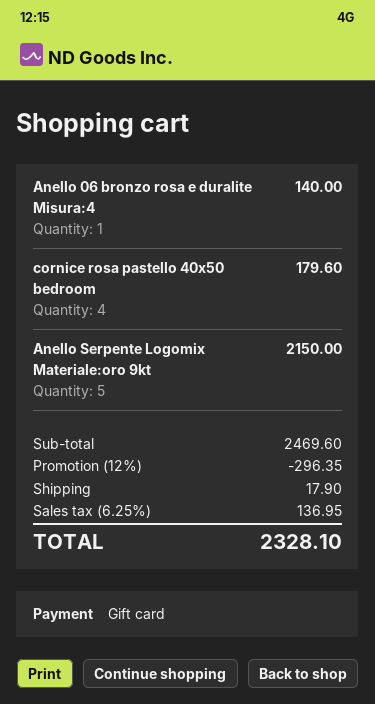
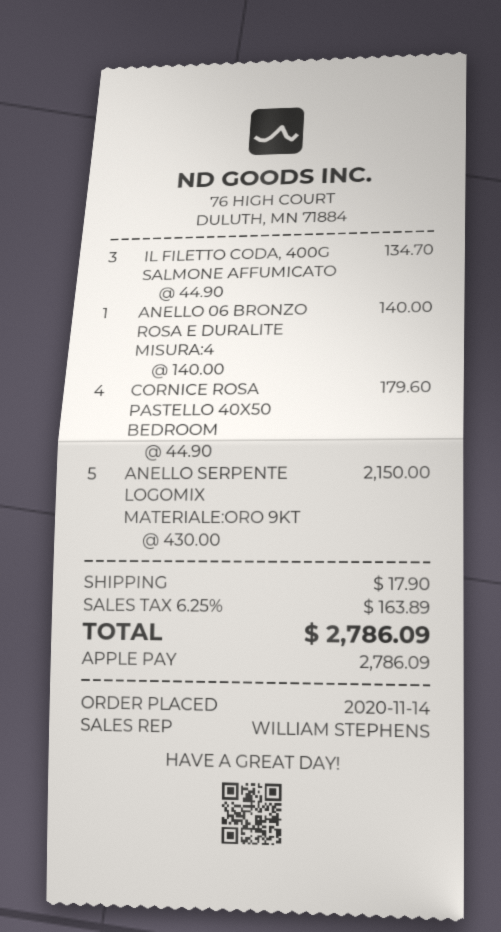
payment method: gift card -> Apple Pay
IL FILETTO CODA, 400G SALMONE AFFUMICATO: none -> 3 for 134.70
discount: 12% = 296.35 -> none
tax: 6.25% = 136.95 -> 6.25% = 163.89
total: 2328.10 -> 2786.09

